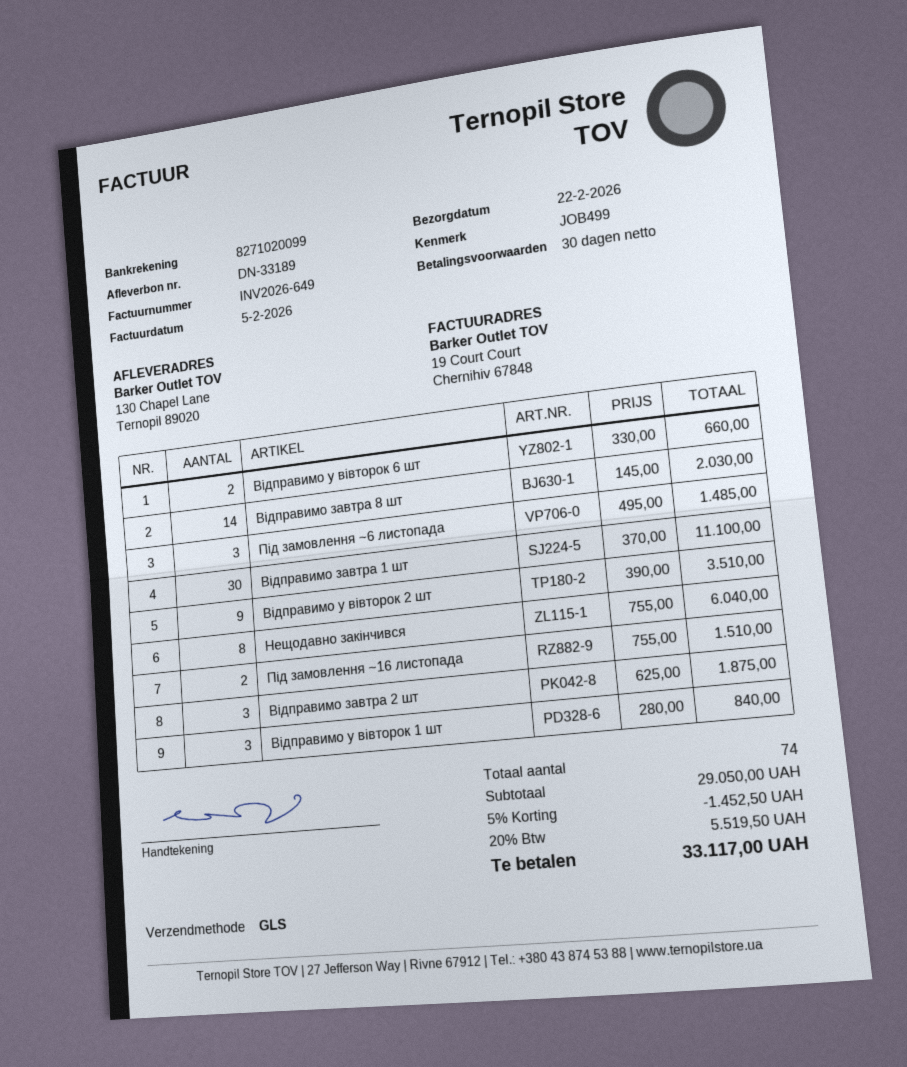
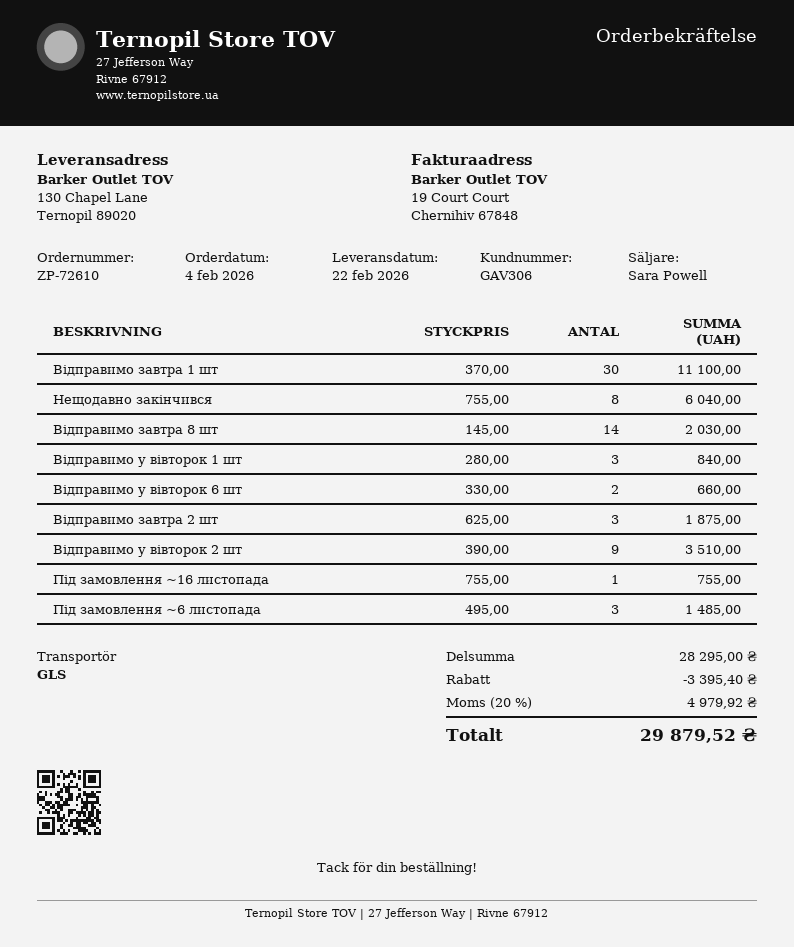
Під замовлення ~16 листопада: 2 x 755.00 = 1510.00 -> 1 x 755.00 = 755.00
subtotal: 29050.00 -> 28295.00
discount: 1452.50 -> 3395.40
tax: 20% = 5519.50 -> 20% = 4979.92
total: 33117.00 -> 29879.52

